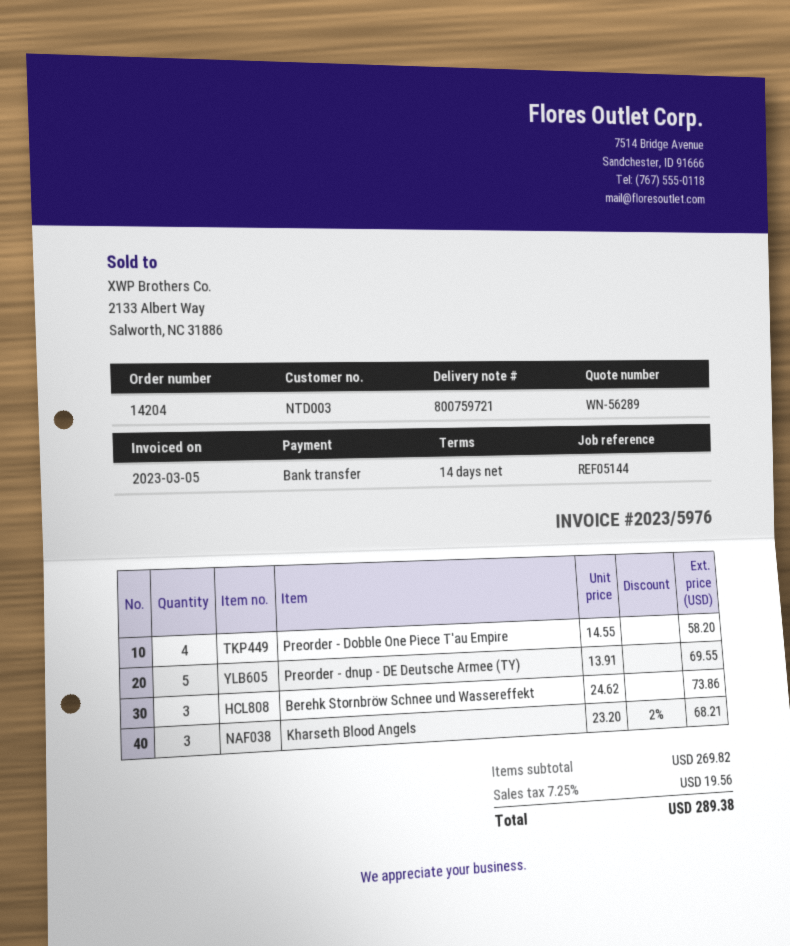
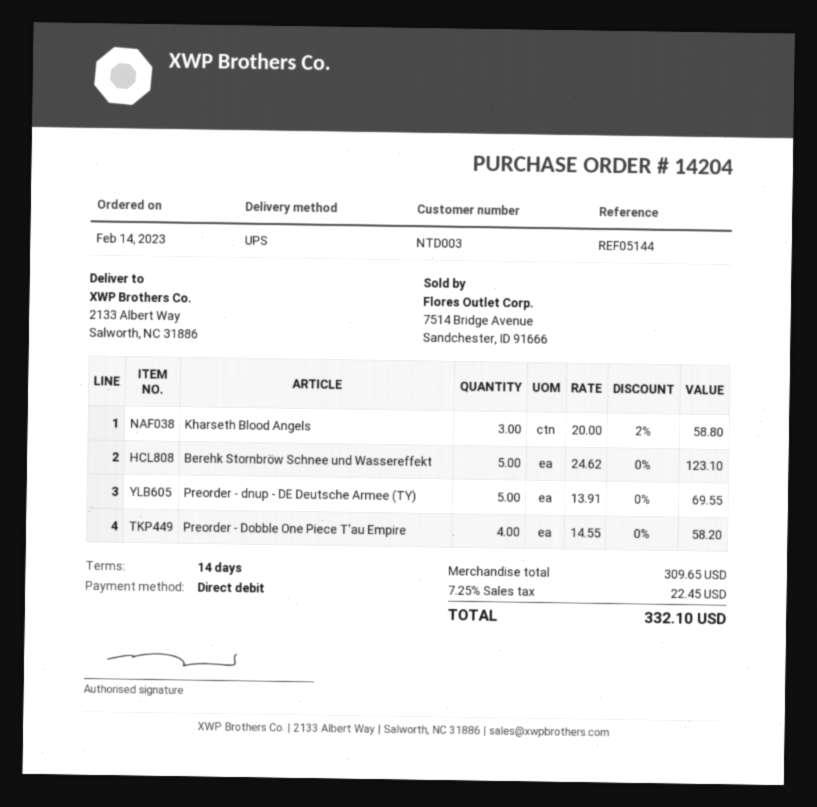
payment method: bank transfer -> direct debit
Berehk Stornbröw Schnee und Wassereffekt: 3 x 24.62 = 73.86 -> 5 x 24.62 = 123.10
Kharseth Blood Angels: 3 x 23.20 - 2% = 68.21 -> 3 x 20.00 - 2% = 58.80
subtotal: 269.82 -> 309.65
tax: 7.25% = 19.56 -> 7.25% = 22.45
total: 289.38 -> 332.10

